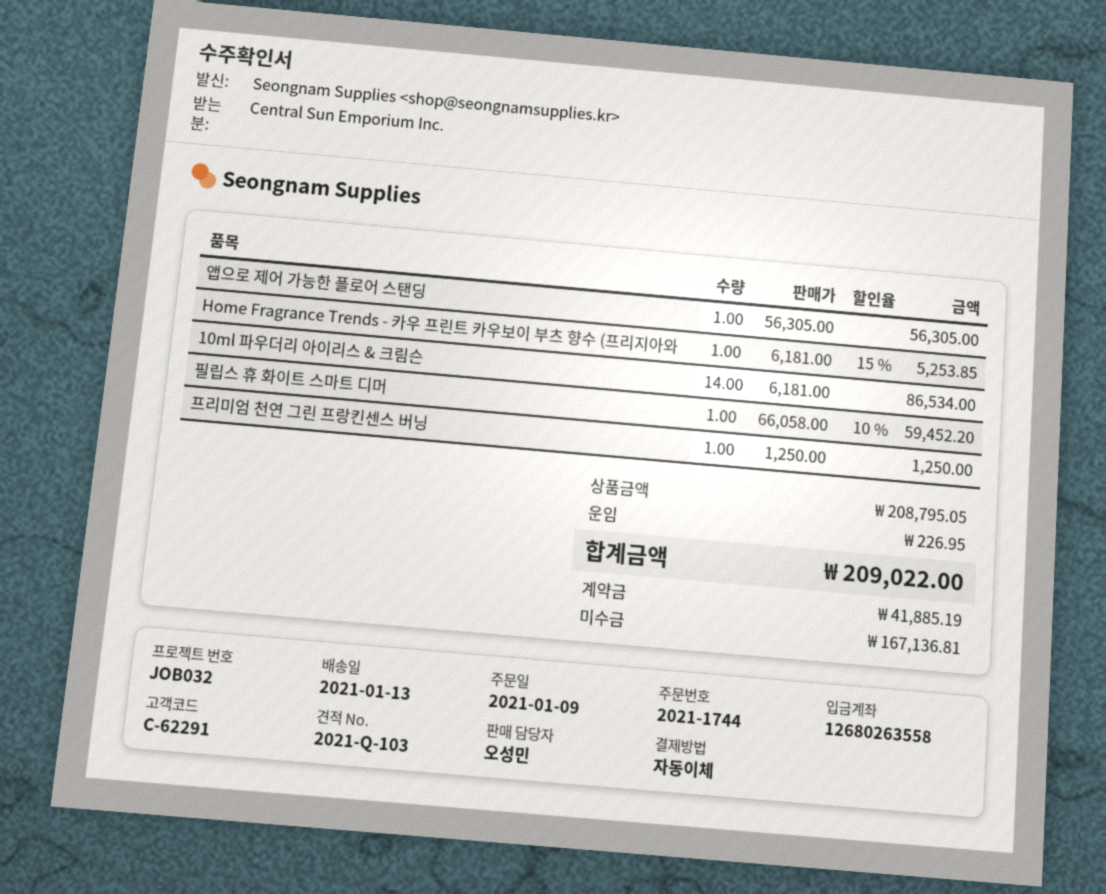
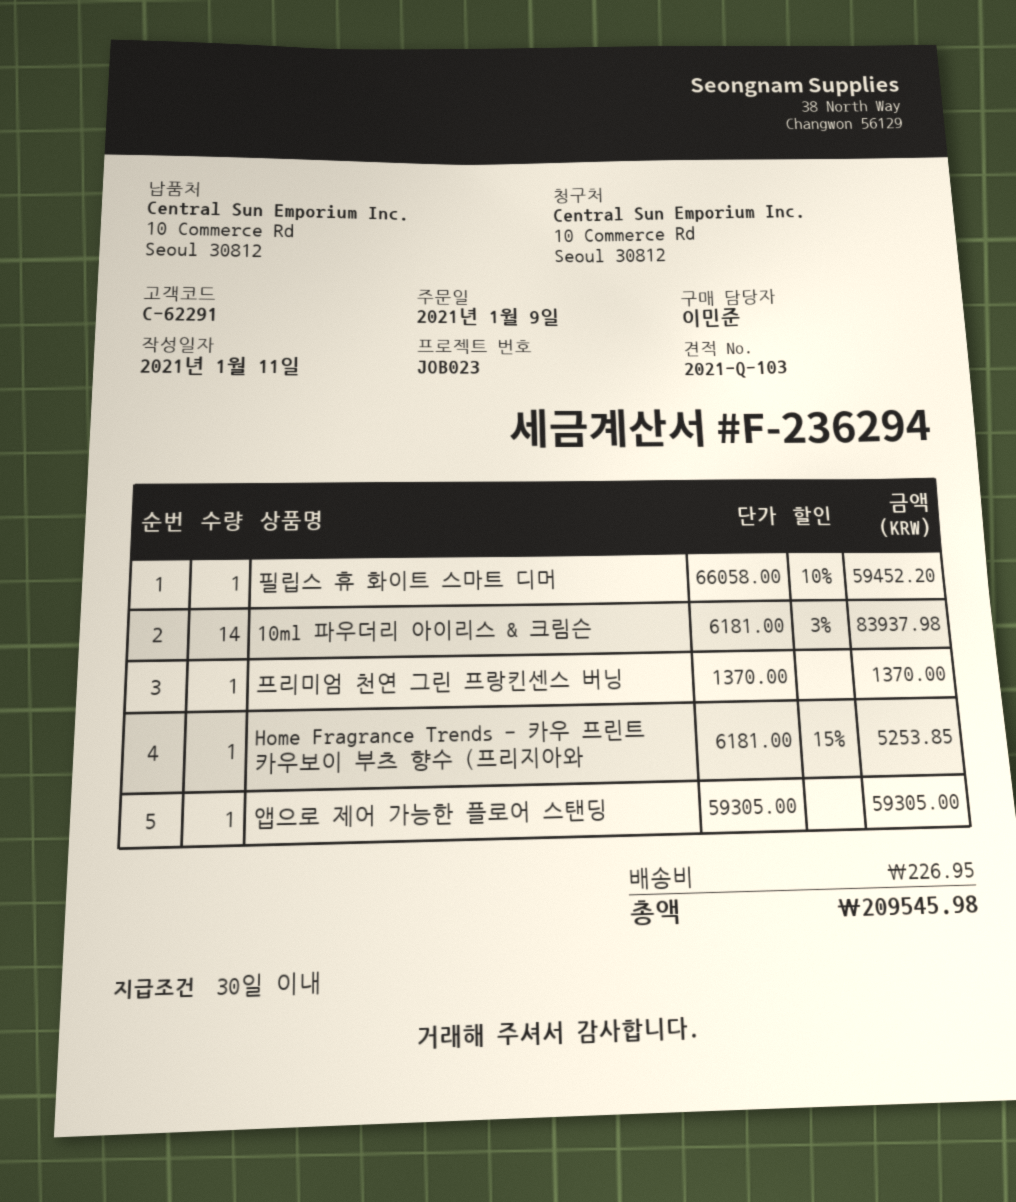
reference: JOB032 -> JOB023
앱으로 제어 가능한 플로어 스탠딩: 1 x 56305.00 = 56305.00 -> 1 x 59305.00 = 59305.00
10ml 파우더리 아이리스 & 크림슨: 14 x 6181.00 = 86534.00 -> 14 x 6181.00 - 3% = 83937.98
프리미엄 천연 그린 프랑킨센스 버닝: 1 x 1250.00 = 1250.00 -> 1 x 1370.00 = 1370.00
total: 209022.00 -> 209545.98

